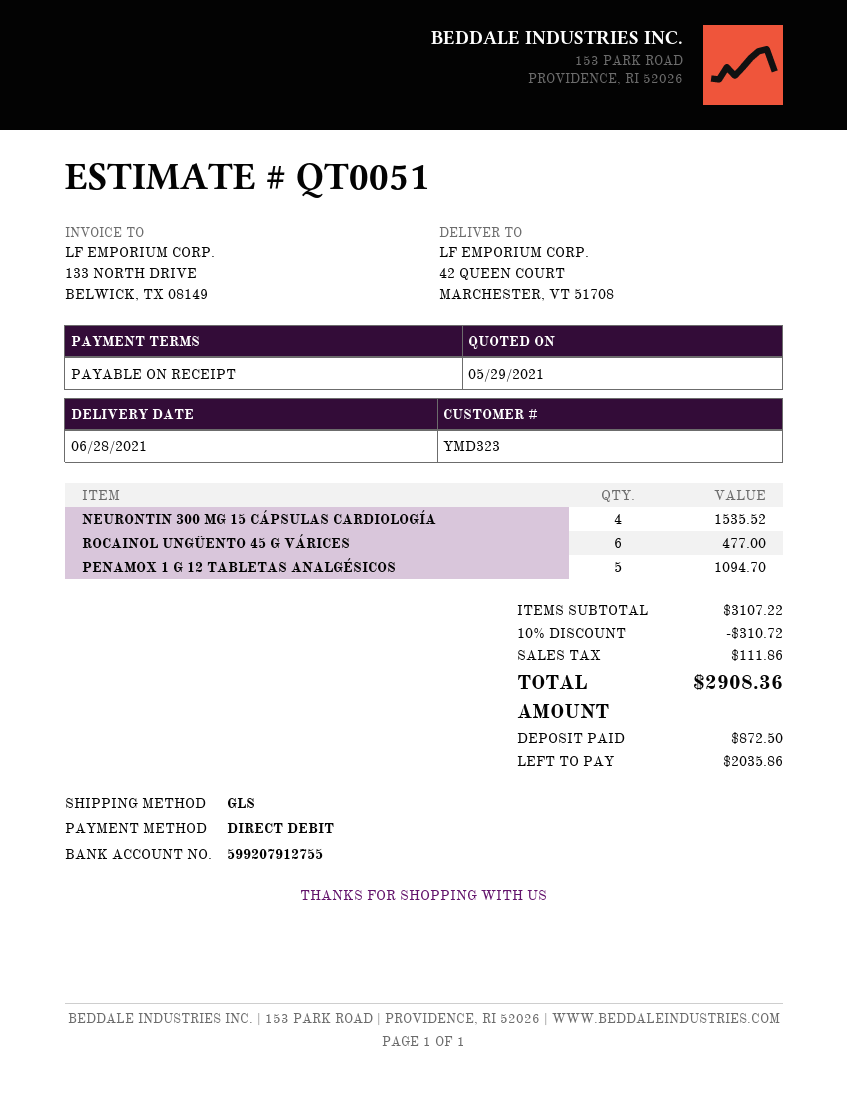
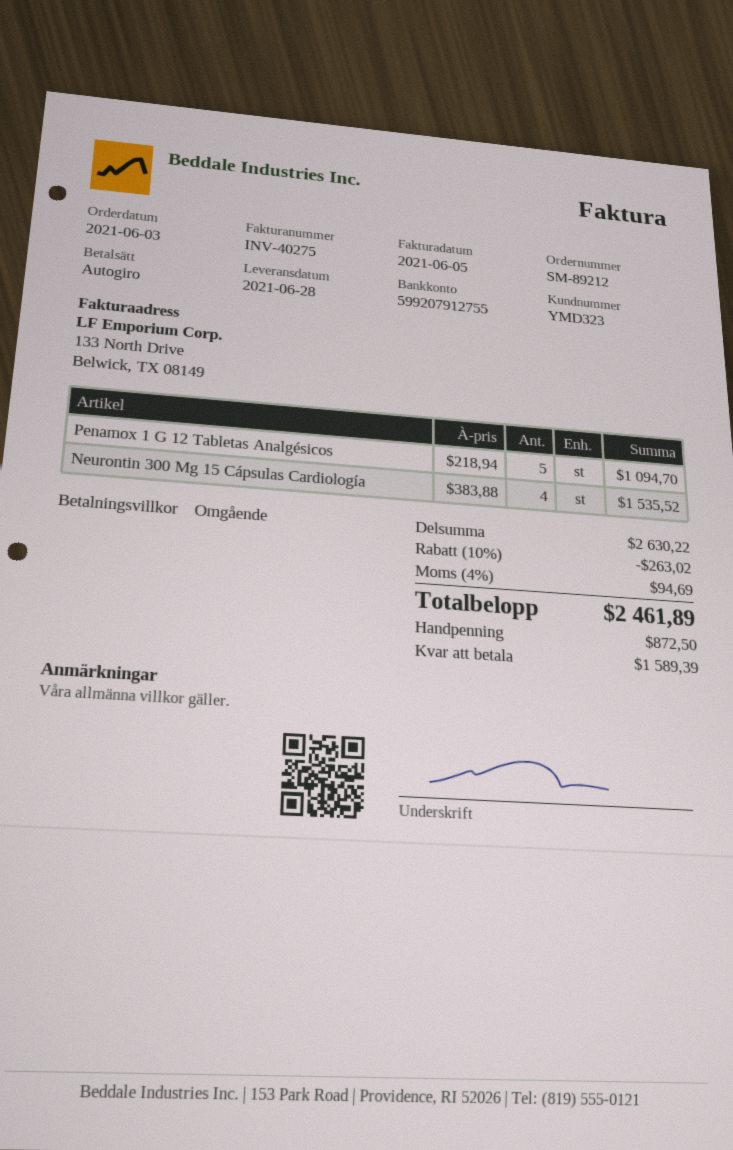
ROCAINOL UNGÜENTO 45 G VÁRICES: 6 for 477.00 -> none
subtotal: 3107.22 -> 2630.22
discount: 10% = 310.72 -> 10% = 263.02
tax: 111.86 -> 94.69
total: 2908.36 -> 2461.89
balance: 2035.86 -> 1589.39

